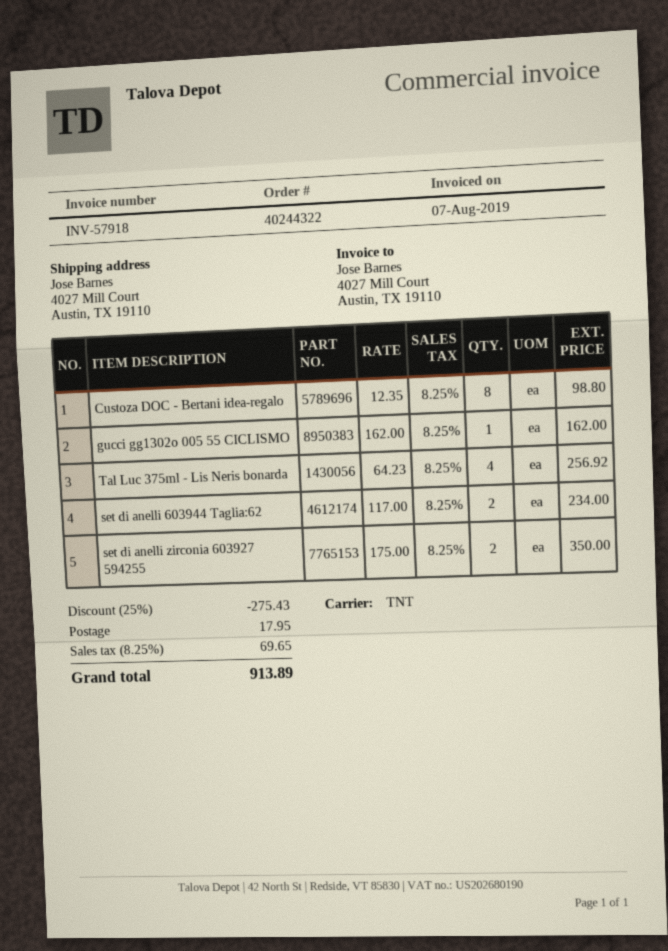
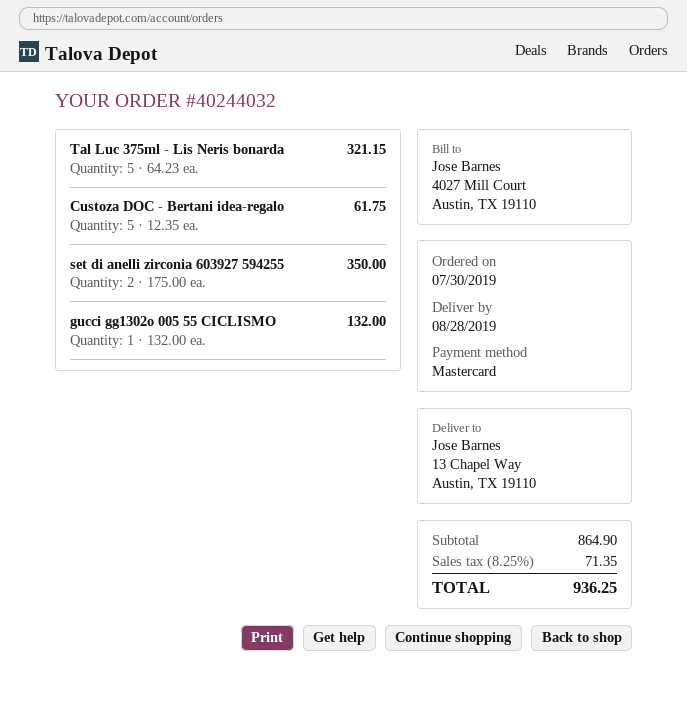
order number: 40244322 -> 40244032
ship to: 4027 Mill Court, Austin, TX 19110 -> 13 Chapel Way, Austin, TX 19110
Custoza DOC - Bertani idea-regalo: 8 x 12.35 = 98.80 -> 5 x 12.35 = 61.75
gucci gg1302o 005 55 CICLISMO: 1 x 162.00 = 162.00 -> 1 x 132.00 = 132.00
Tal Luc 375ml - Lis Neris bonarda: 4 x 64.23 = 256.92 -> 5 x 64.23 = 321.15
set di anelli 603944 Taglia:62: 2 x 117.00 = 234.00 -> none
discount: 25% = 275.43 -> none
shipping: 17.95 -> none
tax: 8.25% = 69.65 -> 8.25% = 71.35
total: 913.89 -> 936.25

